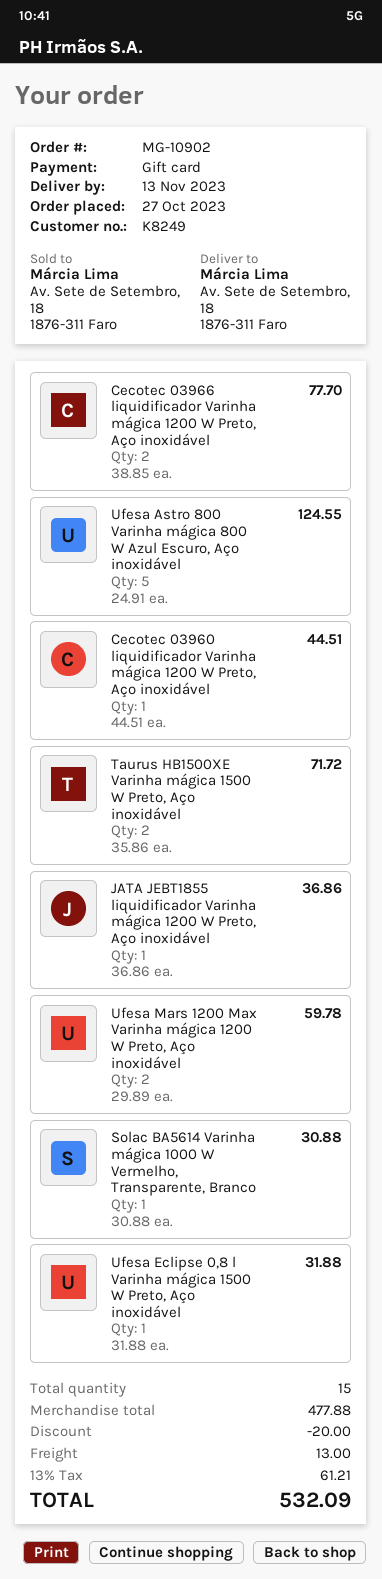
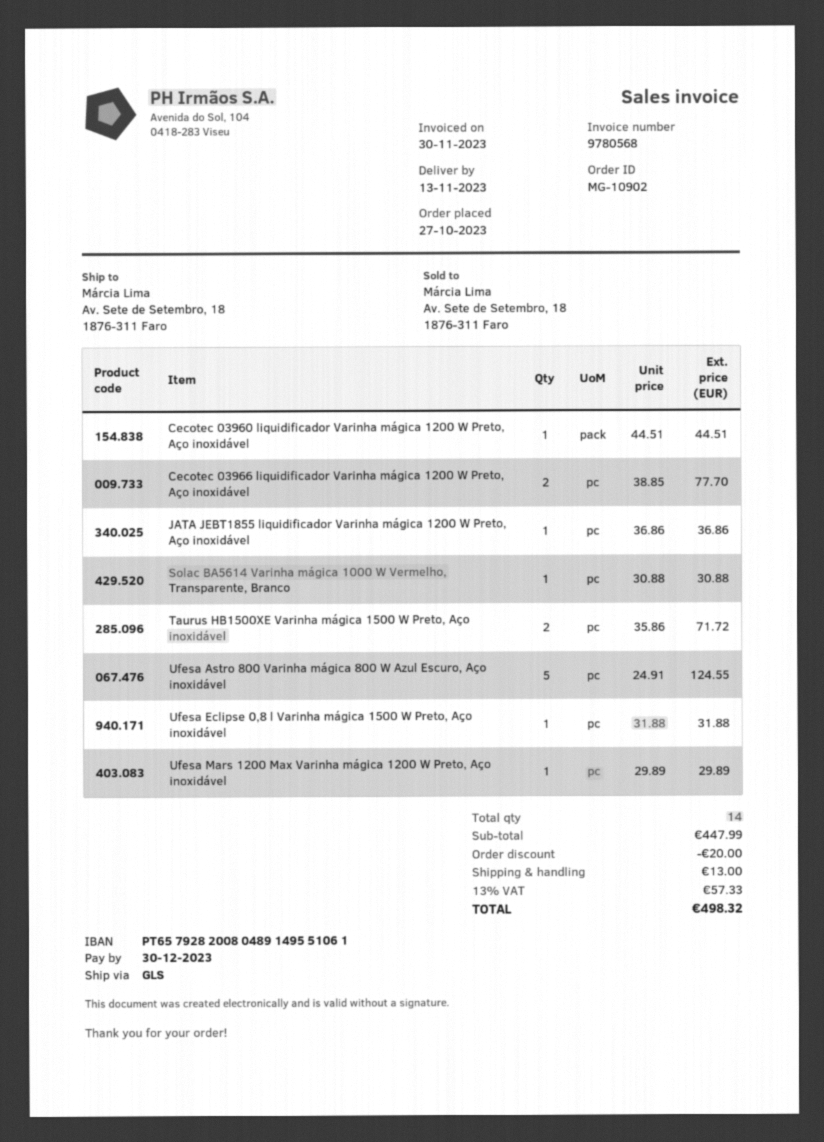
Ufesa Mars 1200 Max Varinha mágica 1200 W Preto, Aço inoxidável: 2 x 29.89 = 59.78 -> 1 x 29.89 = 29.89
total quantity: 15 -> 14
subtotal: 477.88 -> 447.99
tax: 13% = 61.21 -> 13% = 57.33
total: 532.09 -> 498.32

